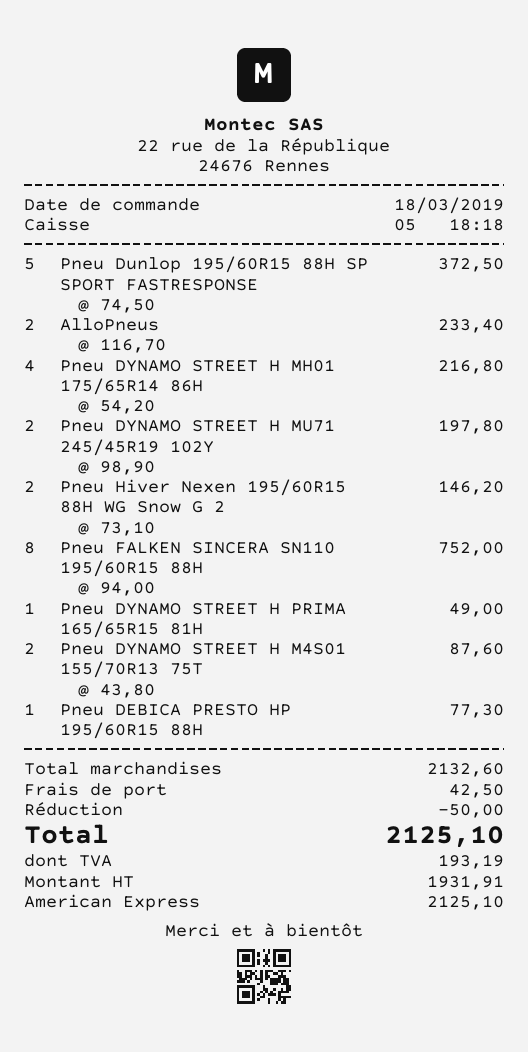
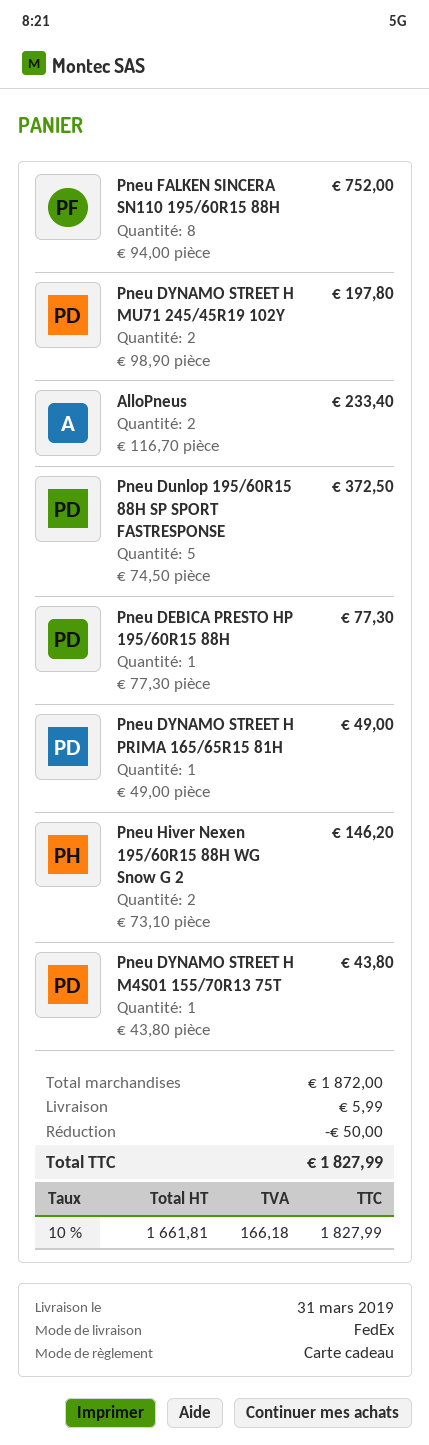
payment method: American Express -> gift card
Pneu DYNAMO STREET H MH01 175/65R14 86H: 4 x 54.20 = 216.80 -> none
Pneu DYNAMO STREET H M4S01 155/70R13 75T: 2 x 43.80 = 87.60 -> 1 x 43.80 = 43.80
subtotal: 2132.60 -> 1872.00
shipping: 42.50 -> 5.99
net: 1931.91 -> 1661.81
tax: 193.19 -> 166.18
total: 2125.10 -> 1827.99

